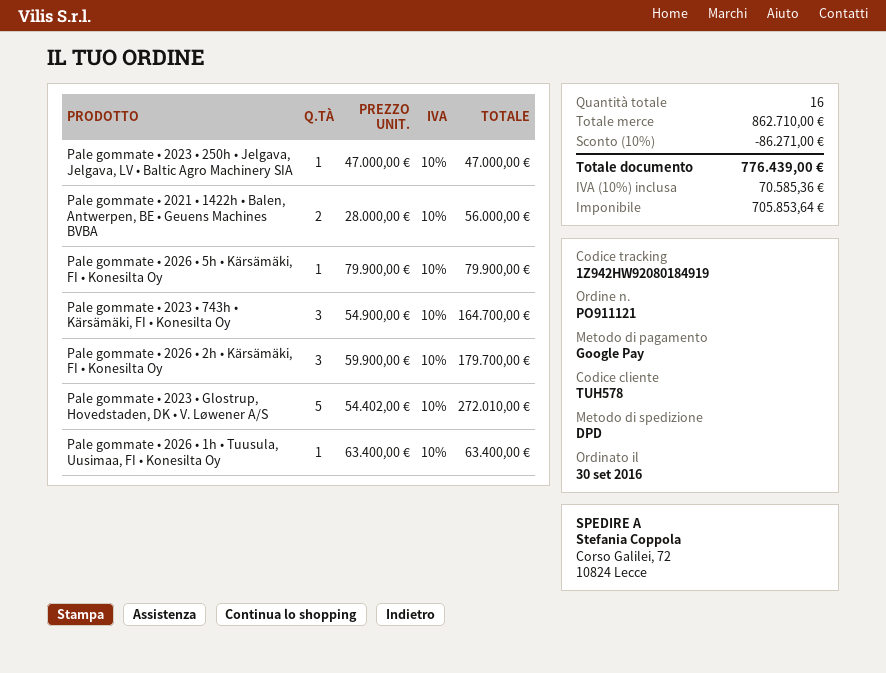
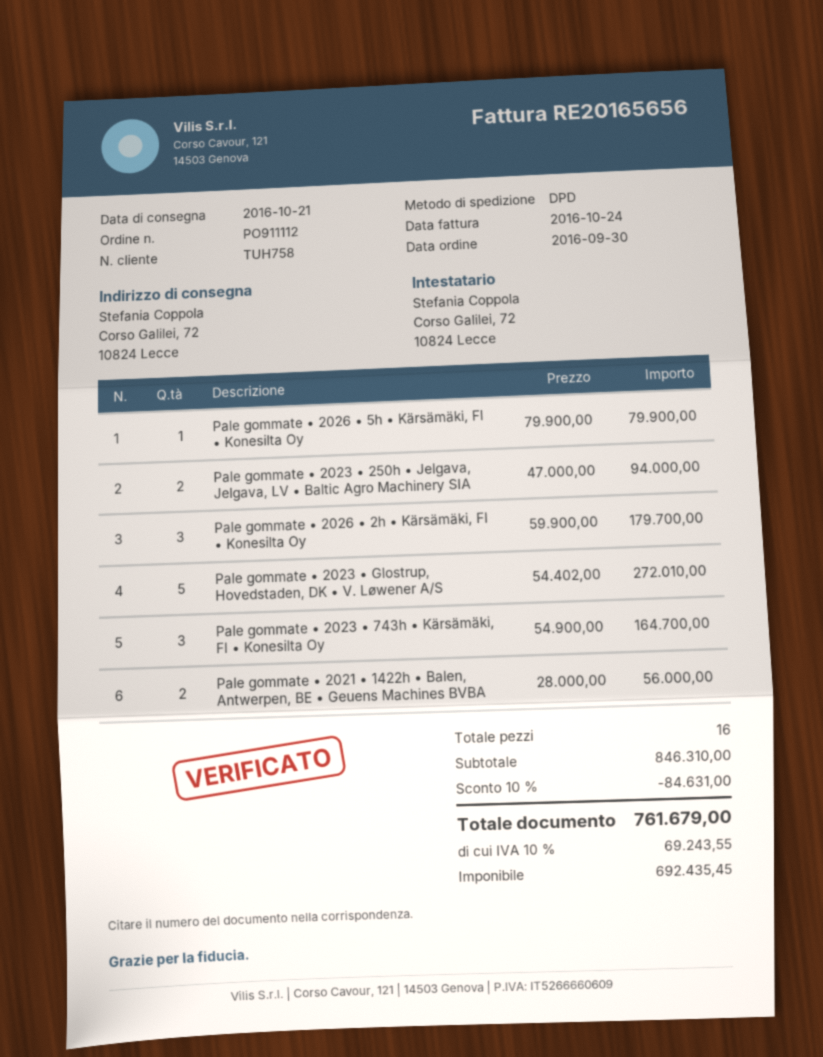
order number: PO911121 -> PO911112
customer number: TUH578 -> TUH758
Pale gommate • 2023 • 250h • Jelgava, Jelgava, LV • Baltic Agro Machinery SIA: 1 x 47000.00 = 47000.00 -> 2 x 47000.00 = 94000.00
Pale gommate • 2026 • 1h • Tuusula, Uusimaa, FI • Konesilta Oy: 1 x 63400.00 = 63400.00 -> none
subtotal: 862710.00 -> 846310.00
discount: 10% = 86271.00 -> 10% = 84631.00
net: 705853.64 -> 692435.45
tax: 10% = 70585.36 -> 10% = 69243.55
total: 776439.00 -> 761679.00

